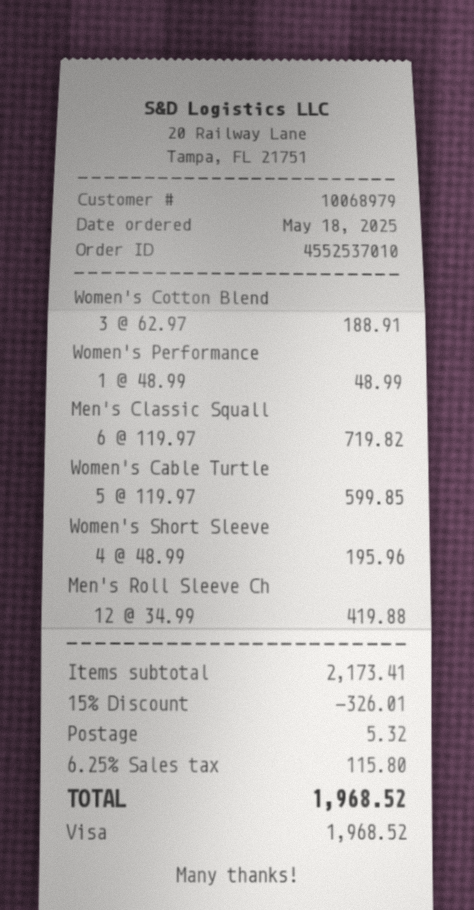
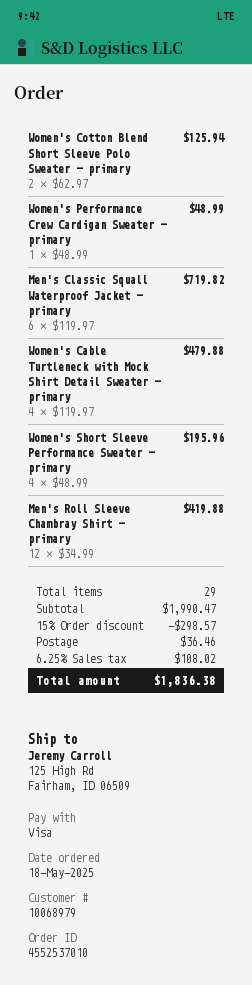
Women's Cotton Blend: 3 x 62.97 = 188.91 -> 2 x 62.97 = 125.94
Women's Cable Turtle: 5 x 119.97 = 599.85 -> 4 x 119.97 = 479.88
subtotal: 2173.41 -> 1990.47
discount: 15% = 326.01 -> 15% = 298.57
shipping: 5.32 -> 36.46
tax: 6.25% = 115.80 -> 6.25% = 108.02
total: 1968.52 -> 1836.38

